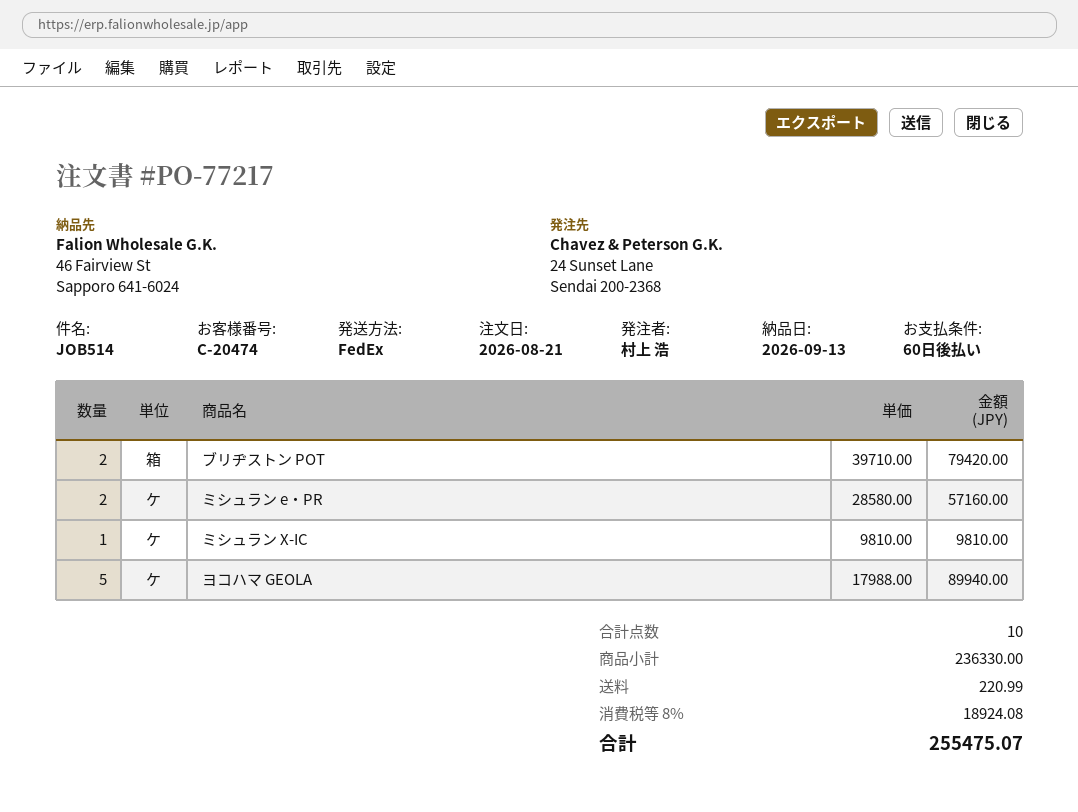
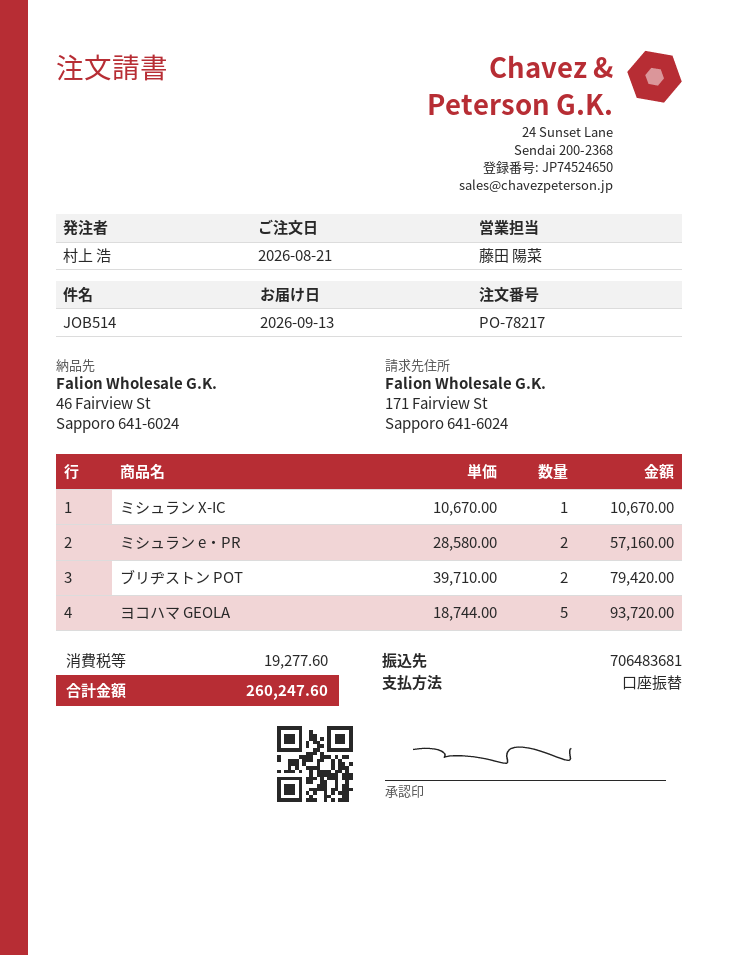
order number: PO-77217 -> PO-78217
ミシュラン X-IC: 1 x 9810.00 = 9810.00 -> 1 x 10670.00 = 10670.00
ヨコハマ GEOLA: 5 x 17988.00 = 89940.00 -> 5 x 18744.00 = 93720.00
shipping: 220.99 -> none
tax: 18924.08 -> 19277.60
total: 255475.07 -> 260247.60

